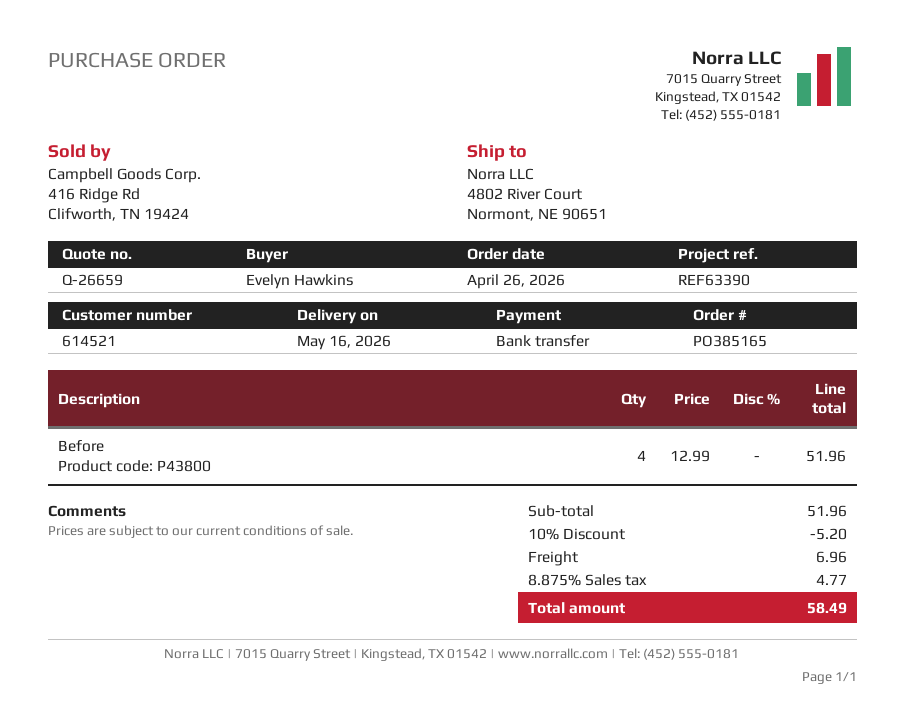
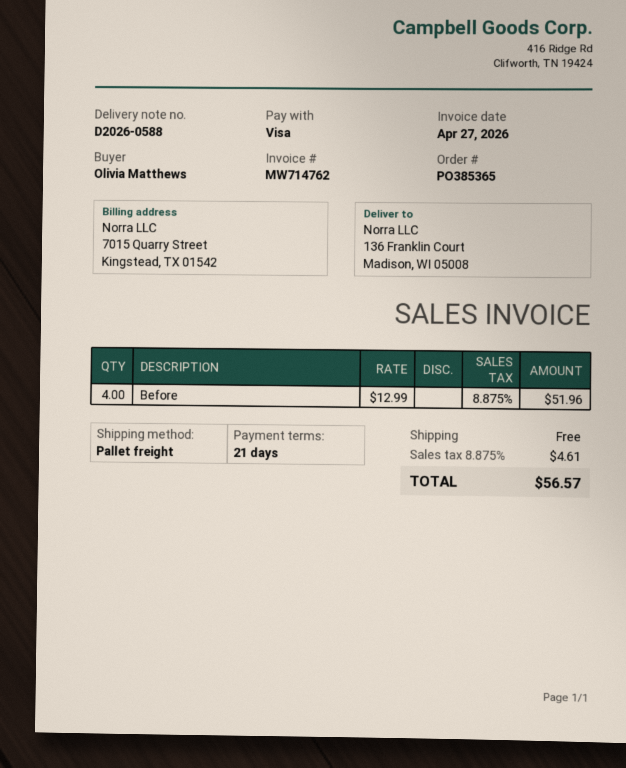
order number: PO385165 -> PO385365
ordered by: Evelyn Hawkins -> Olivia Matthews
payment method: bank transfer -> Visa
ship to: 4802 River Court, Normont, NE 90651 -> 136 Franklin Court, Madison, WI 05008
discount: 10% = 5.20 -> none
shipping: 6.96 -> 0.00
tax: 8.875% = 4.77 -> 8.875% = 4.61
total: 58.49 -> 56.57

